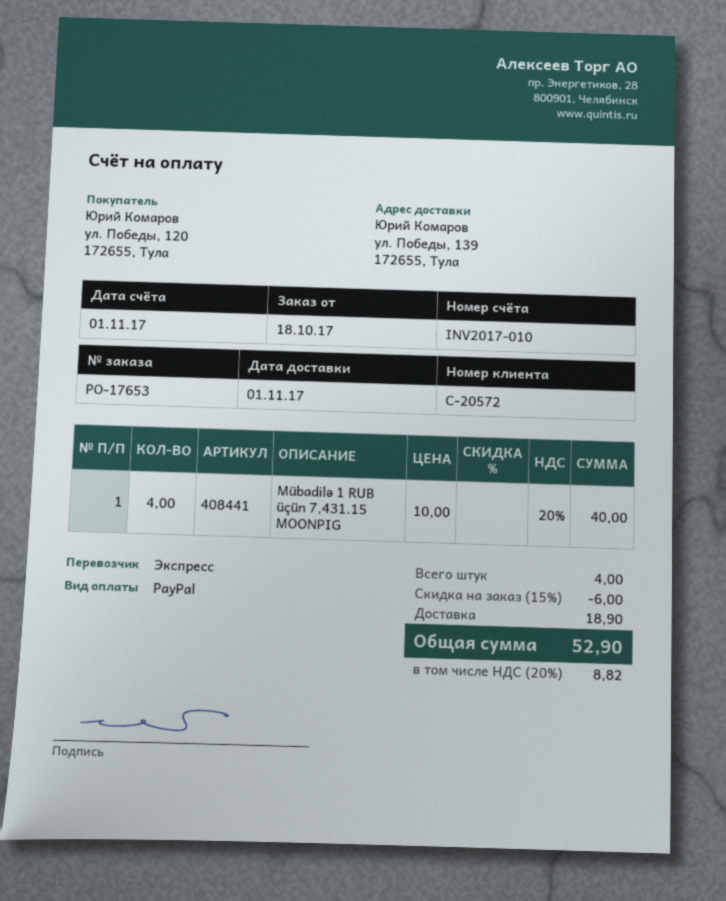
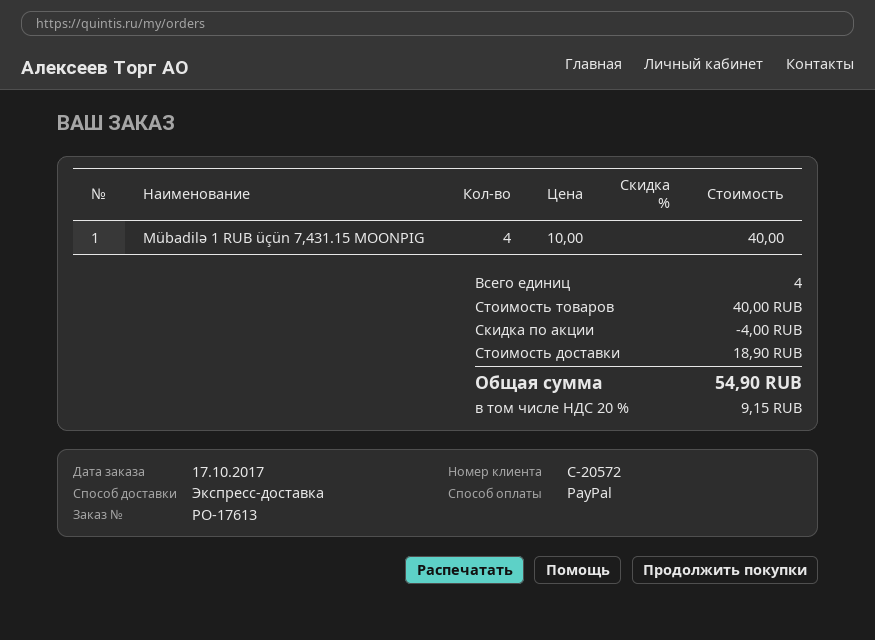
order number: PO-17653 -> PO-17613
order date: 2017-10-18 -> 2017-10-17
discount: 6.00 -> 4.00
tax: 20% = 8.82 -> 20% = 9.15
total: 52.90 -> 54.90

